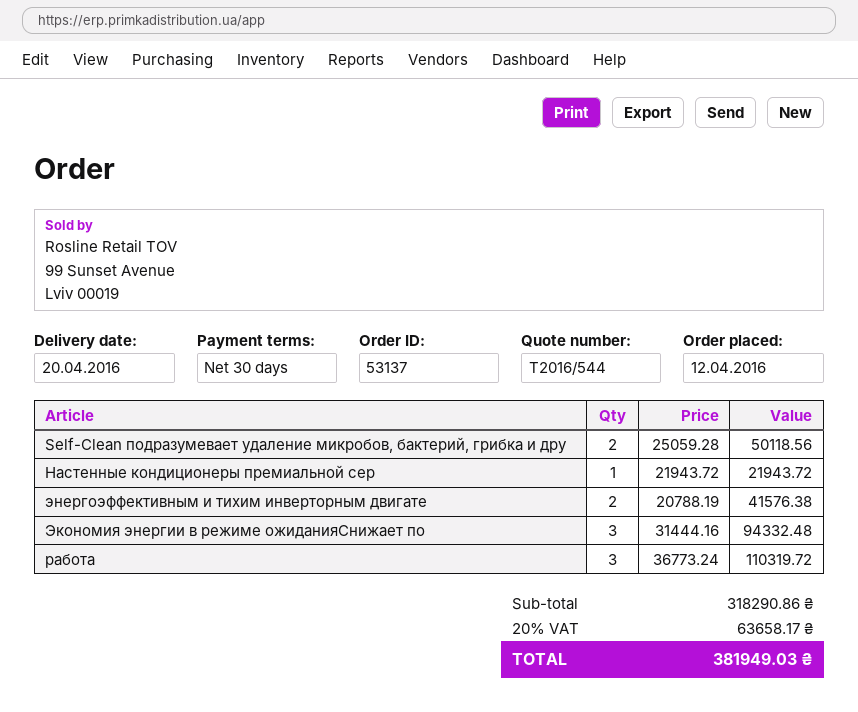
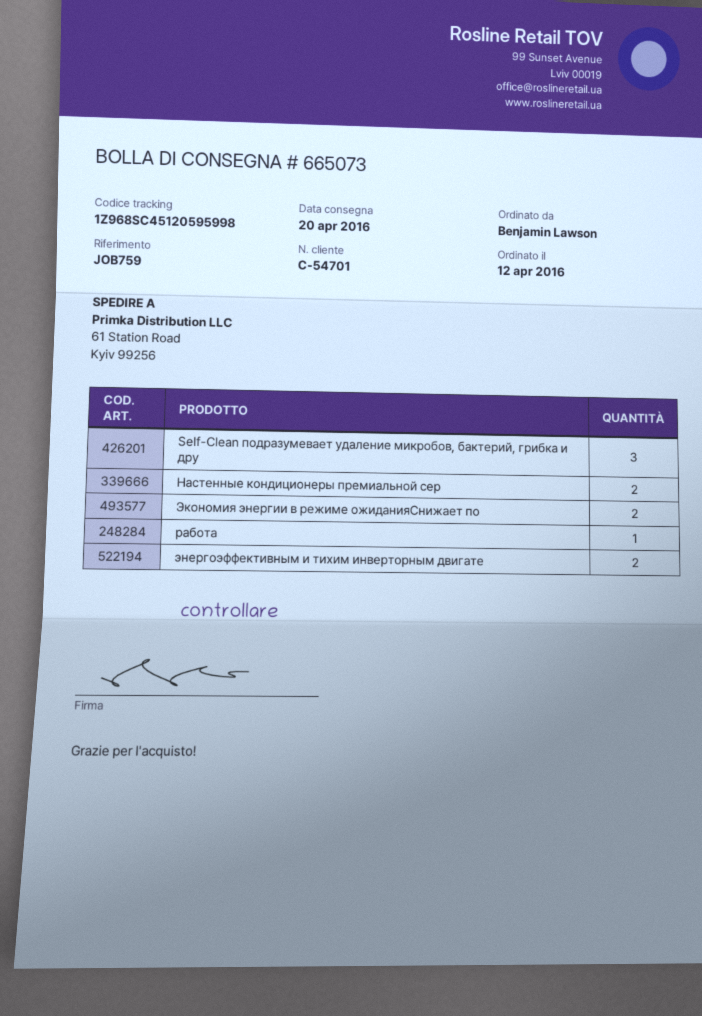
Self-Clean подразумевает удаление микробов, бактерий, грибка и дру: 2 -> 3
Настенные кондиционеры премиальной сер: 1 -> 2
Экономия энергии в режиме ожиданияСнижает по: 3 -> 2
работа: 3 -> 1

